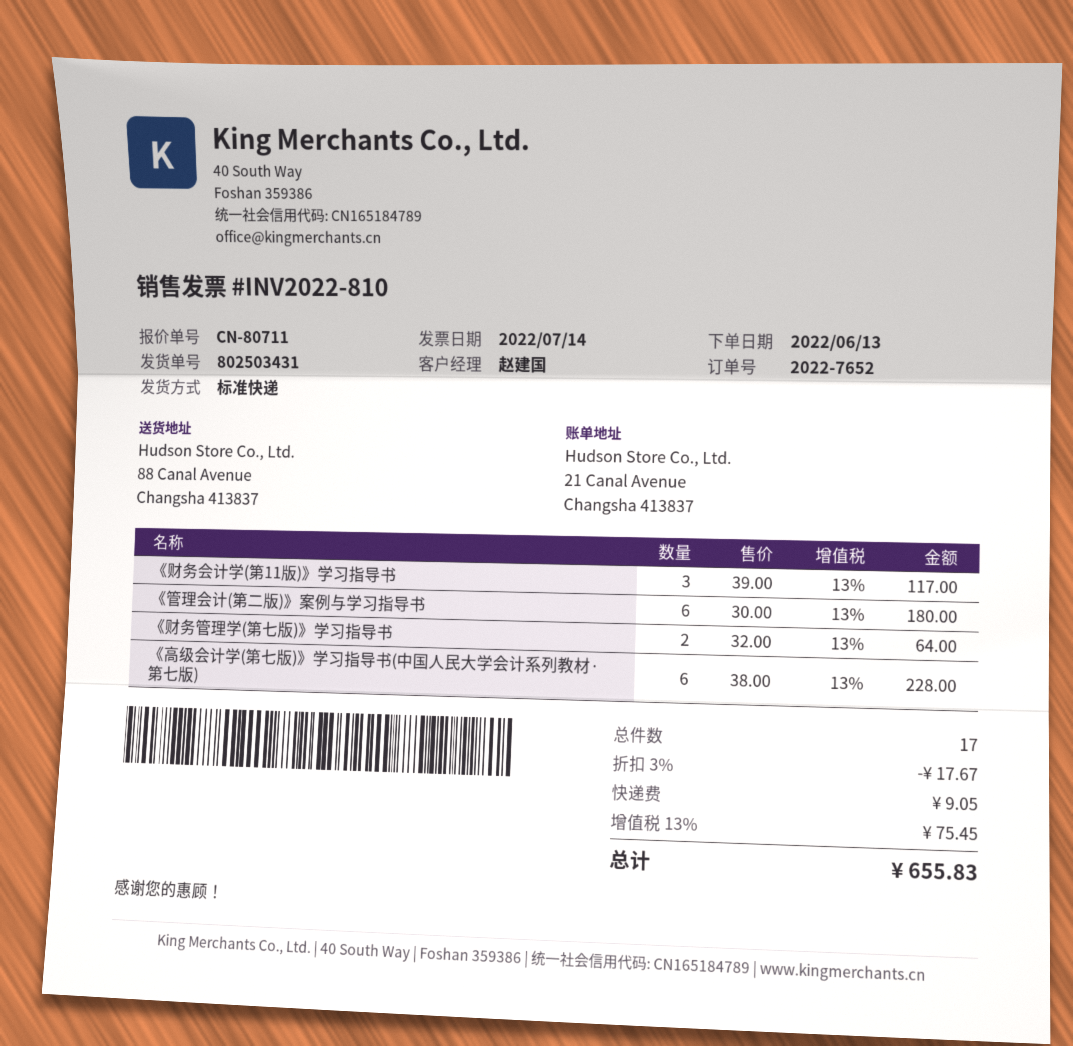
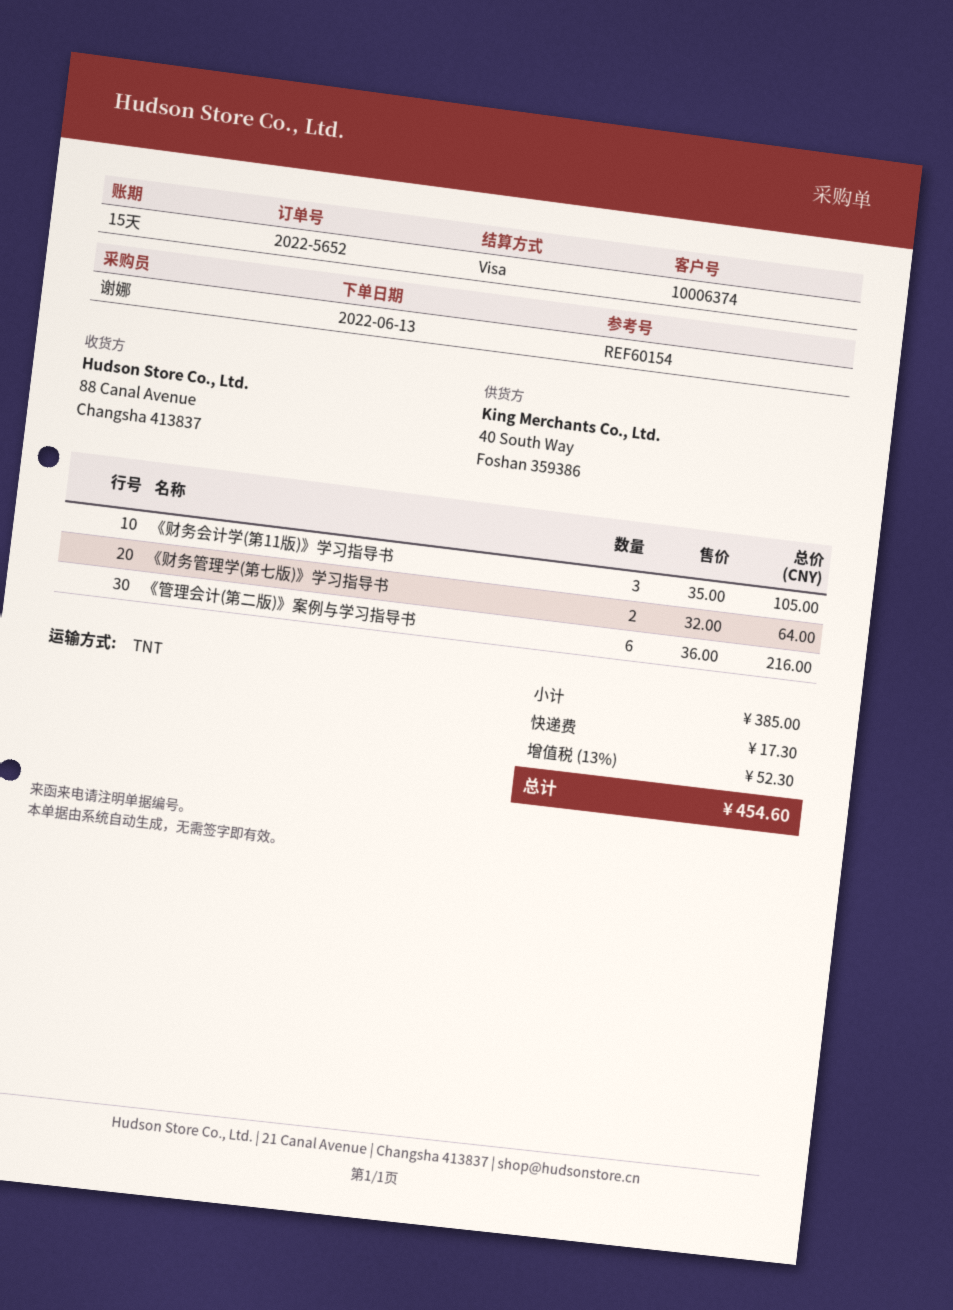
order number: 2022-7652 -> 2022-5652
shipping method: standard -> TNT
《财务会计学(第11版)》学习指导书: 3 x 39.00 = 117.00 -> 3 x 35.00 = 105.00
《管理会计(第二版)》案例与学习指导书: 6 x 30.00 = 180.00 -> 6 x 36.00 = 216.00
《高级会计学(第七版)》学习指导书(中国人民大学会计系列教材·第七版): 6 x 38.00 = 228.00 -> none
discount: 3% = 17.67 -> none
shipping: 9.05 -> 17.30
tax: 13% = 75.45 -> 13% = 52.30
total: 655.83 -> 454.60

